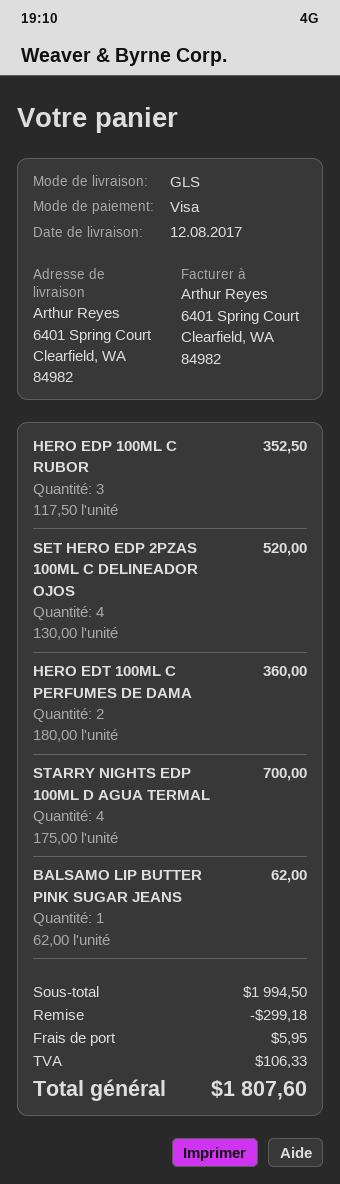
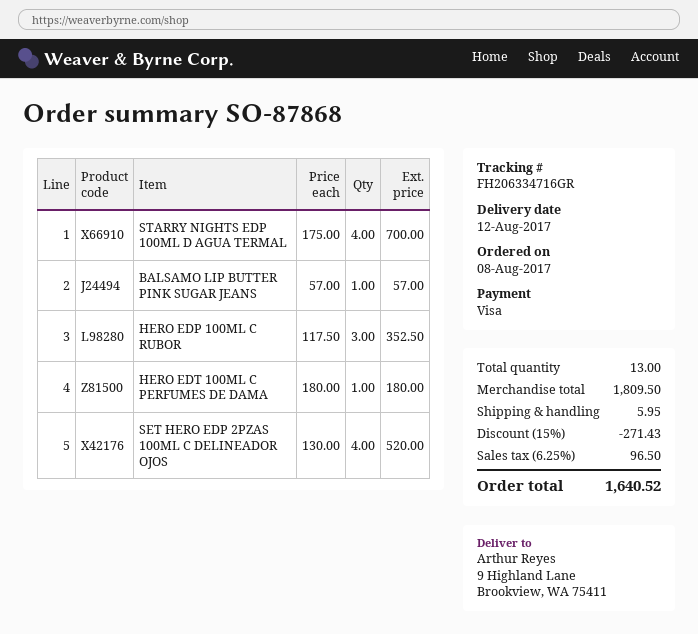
ship to: 6401 Spring Court, Clearfield, WA 84982 -> 9 Highland Lane, Brookview, WA 75411
HERO EDT 100ML C PERFUMES DE DAMA: 2 x 180.00 = 360.00 -> 1 x 180.00 = 180.00
BALSAMO LIP BUTTER PINK SUGAR JEANS: 1 x 62.00 = 62.00 -> 1 x 57.00 = 57.00
subtotal: 1994.50 -> 1809.50
discount: 299.18 -> 271.43
tax: 106.33 -> 96.50
total: 1807.60 -> 1640.52

